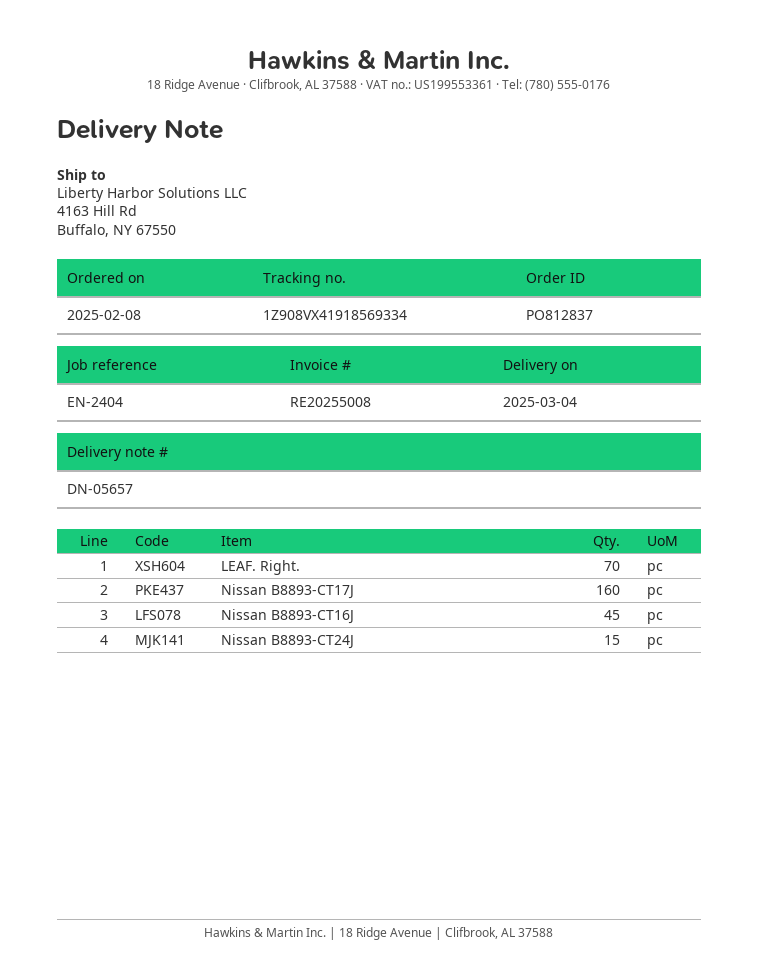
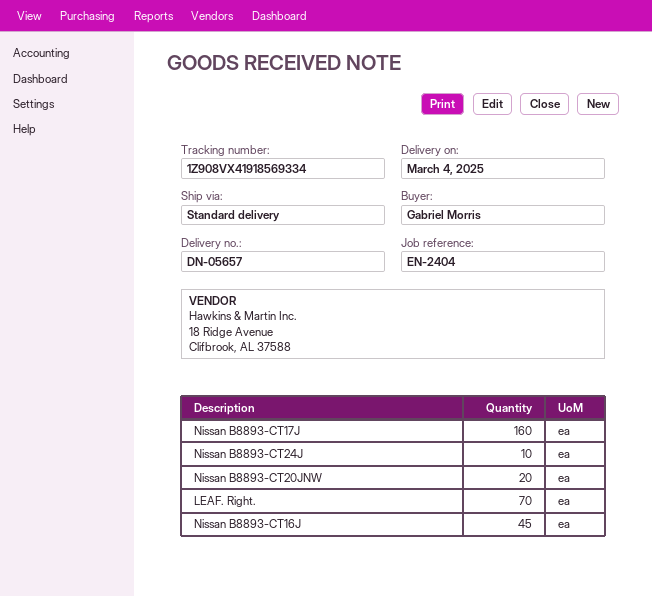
Nissan B8893-CT24J: 15 -> 10
Nissan B8893-CT20JNW: none -> 20

